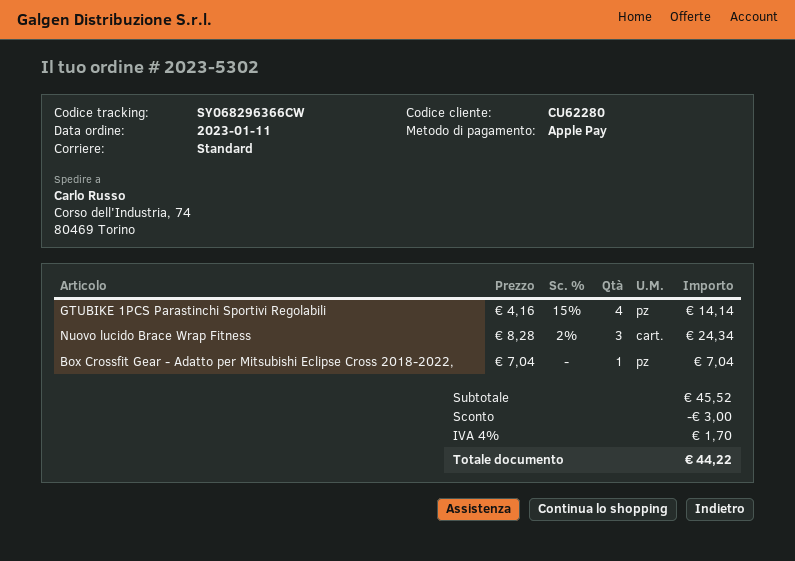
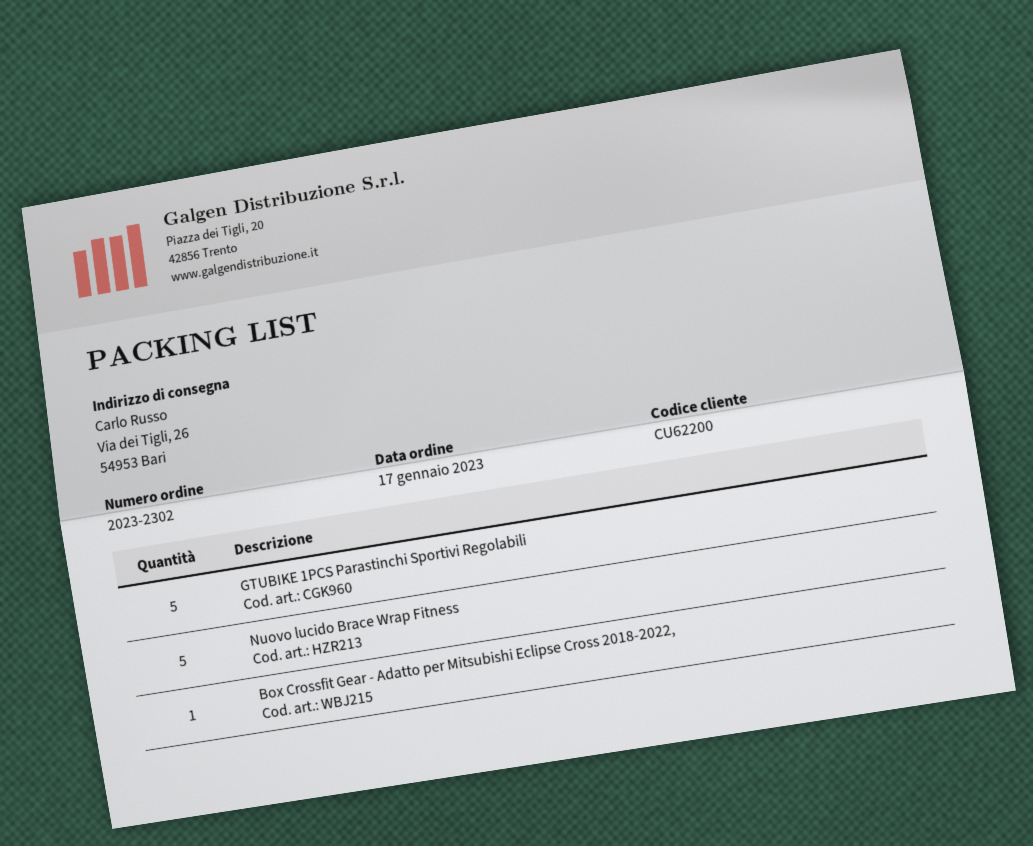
order number: 2023-5302 -> 2023-2302
order date: 2023-01-11 -> 2023-01-17
customer number: CU62280 -> CU62200
ship to: Corso dell'Industria, 74, 80469 Torino -> Via dei Tigli, 26, 54953 Bari
GTUBIKE 1PCS Parastinchi Sportivi Regolabili: 4 -> 5
Nuovo lucido Brace Wrap Fitness: 3 -> 5

